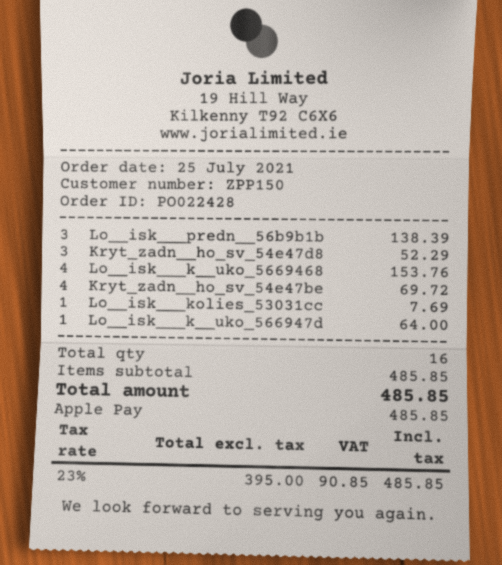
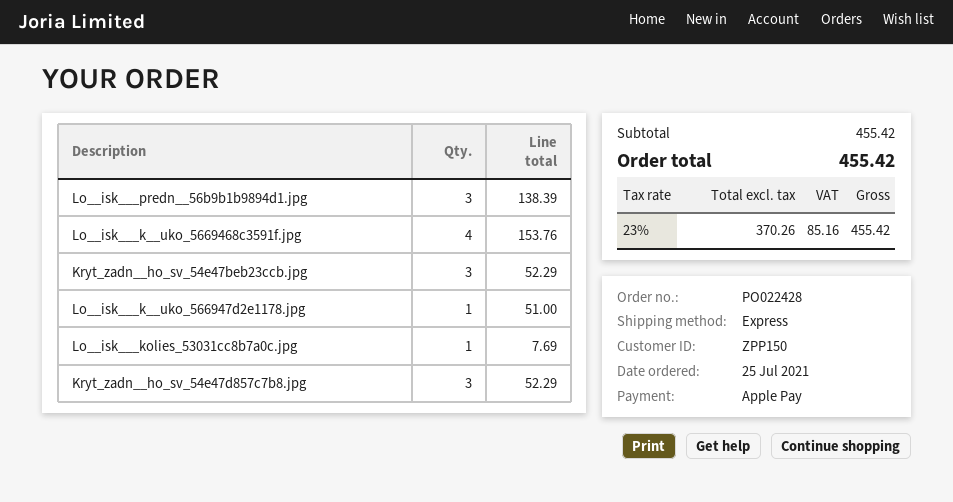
Kryt_zadn__ho_sv_54e47be: 4 for 69.72 -> 3 for 52.29
Lo__isk___k__uko_566947d: 1 for 64.00 -> 1 for 51.00
subtotal: 485.85 -> 455.42
net: 395.00 -> 370.26
tax: 23% = 90.85 -> 23% = 85.16
total: 485.85 -> 455.42

